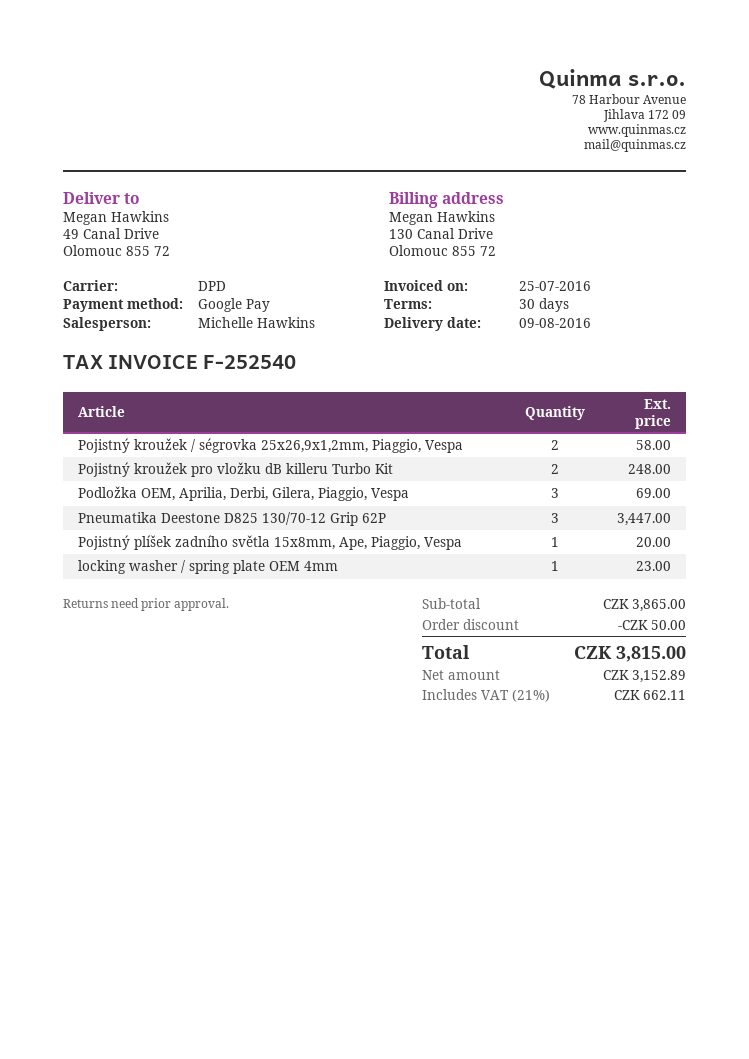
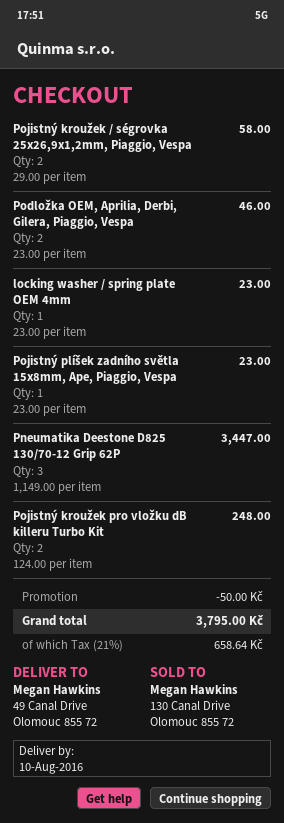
delivery date: 2016-08-09 -> 2016-08-10
Podložka OEM, Aprilia, Derbi, Gilera, Piaggio, Vespa: 3 for 69.00 -> 2 for 46.00
Pojistný plíšek zadního světla 15x8mm, Ape, Piaggio, Vespa: 1 for 20.00 -> 1 for 23.00
tax: 21% = 662.11 -> 21% = 658.64
total: 3815.00 -> 3795.00

